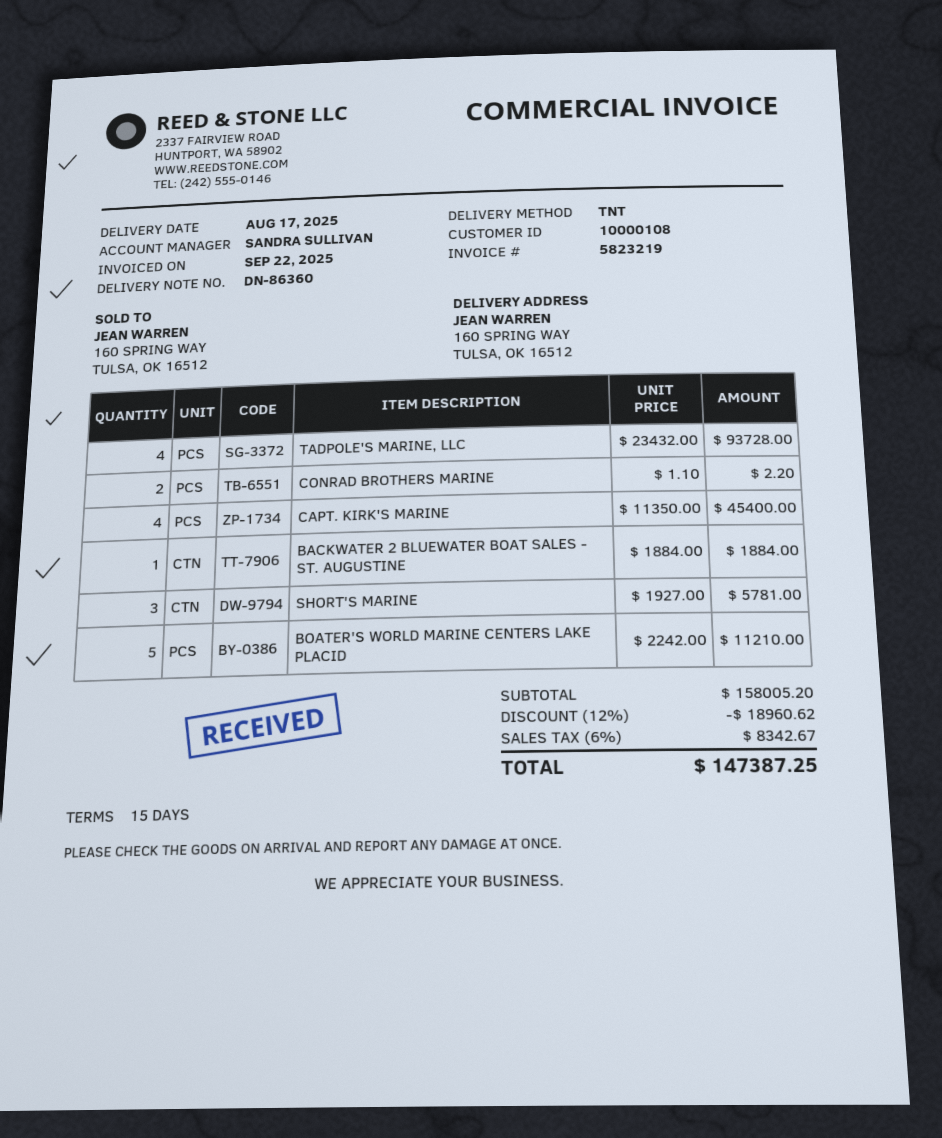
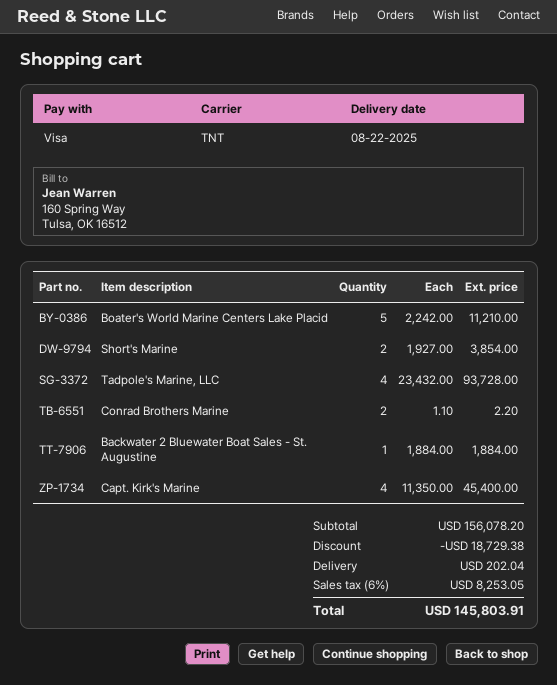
delivery date: 2025-08-17 -> 2025-08-22
SHORT'S MARINE: 3 x 1927.00 = 5781.00 -> 2 x 1927.00 = 3854.00
subtotal: 158005.20 -> 156078.20
discount: 18960.62 -> 18729.38
shipping: none -> 202.04
tax: 6% = 8342.67 -> 6% = 8253.05
total: 147387.25 -> 145803.91

